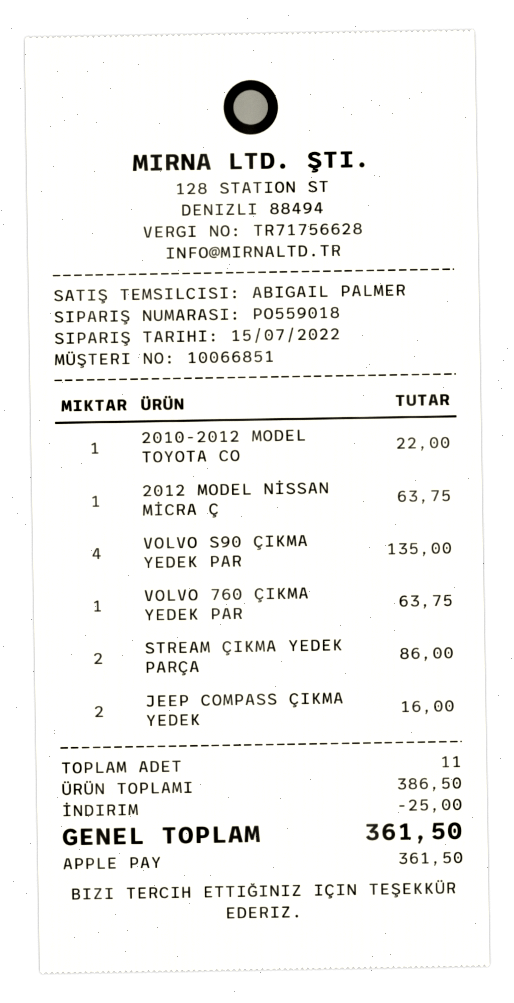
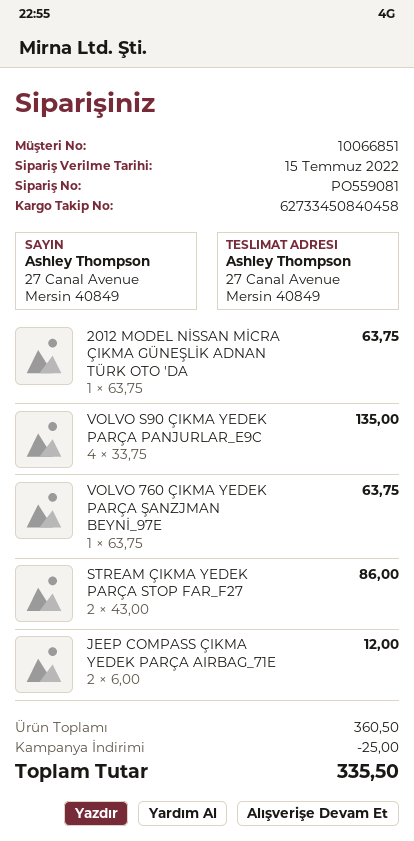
order number: PO559018 -> PO559081
2010-2012 MODEL TOYOTA CO: 1 for 22.00 -> none
JEEP COMPASS ÇIKMA YEDEK: 2 for 16.00 -> 2 for 12.00
subtotal: 386.50 -> 360.50
total: 361.50 -> 335.50

